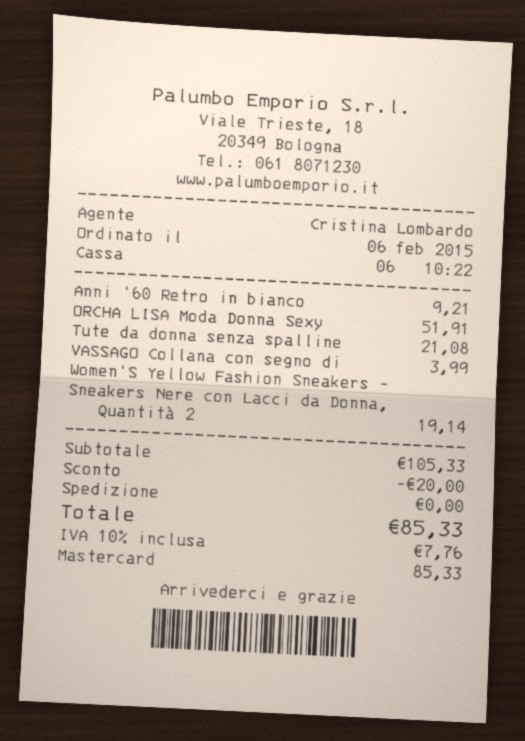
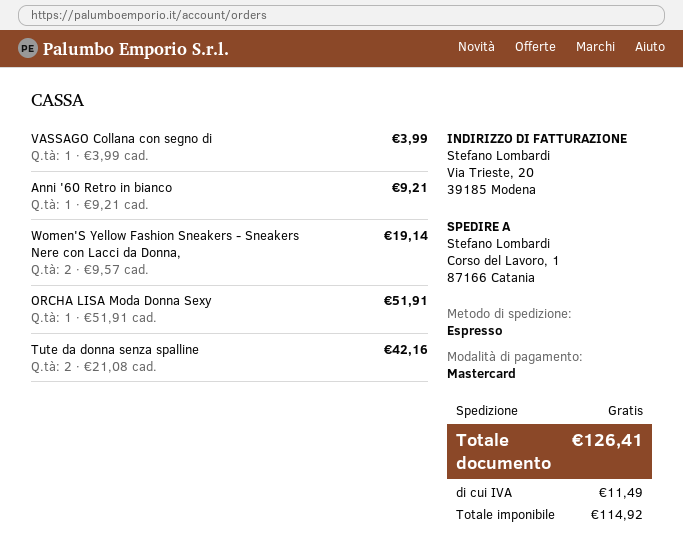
Tute da donna senza spalline: 1 for 21.08 -> 2 for 42.16
discount: 20.00 -> none
tax: 7.76 -> 11.49
total: 85.33 -> 126.41

